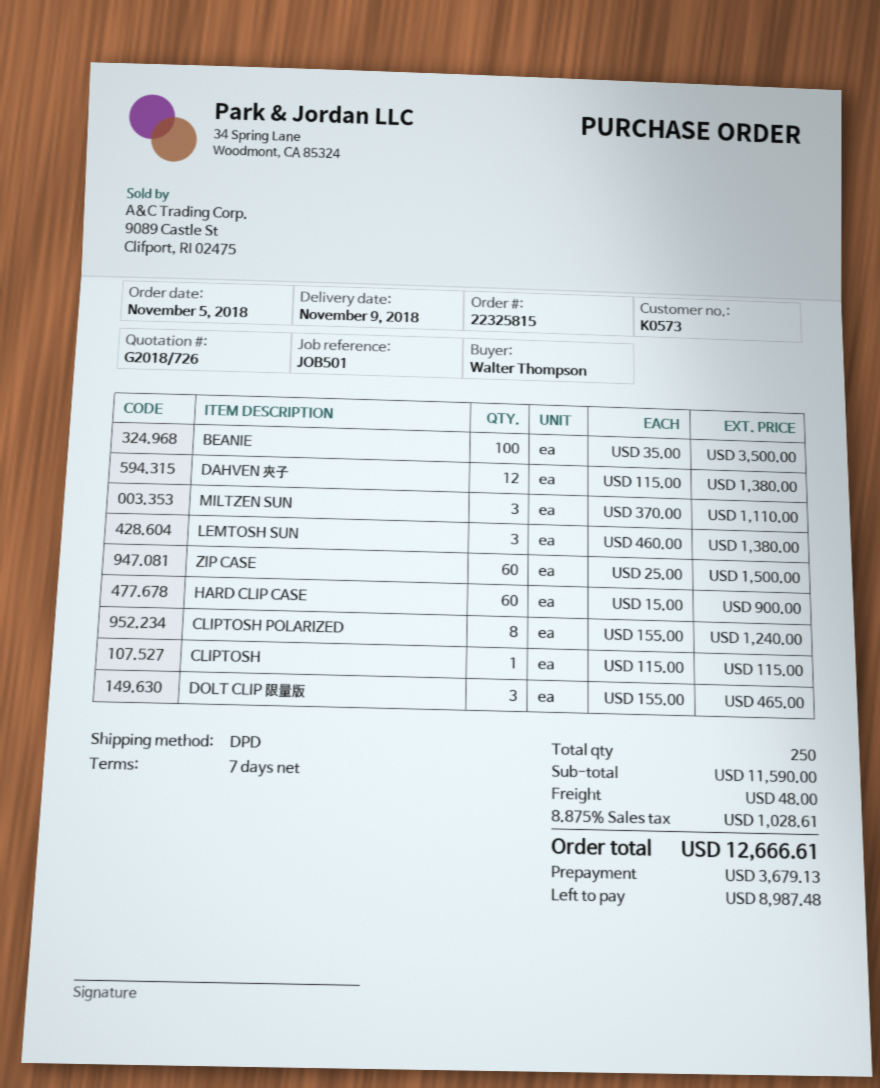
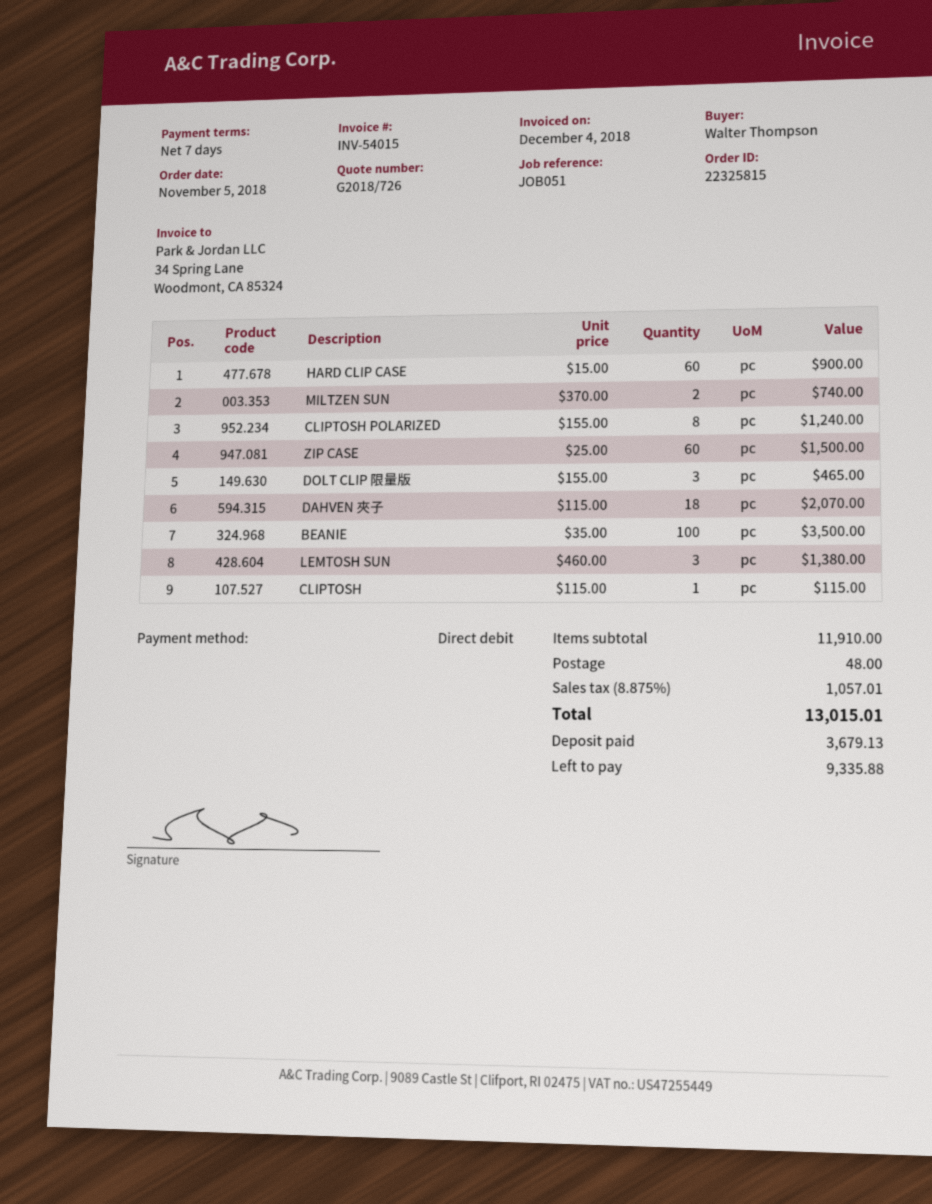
reference: JOB501 -> JOB051
DAHVEN 夾子: 12 x 115.00 = 1380.00 -> 18 x 115.00 = 2070.00
MILTZEN SUN: 3 x 370.00 = 1110.00 -> 2 x 370.00 = 740.00
subtotal: 11590.00 -> 11910.00
tax: 8.875% = 1028.61 -> 8.875% = 1057.01
total: 12666.61 -> 13015.01
balance: 8987.48 -> 9335.88

